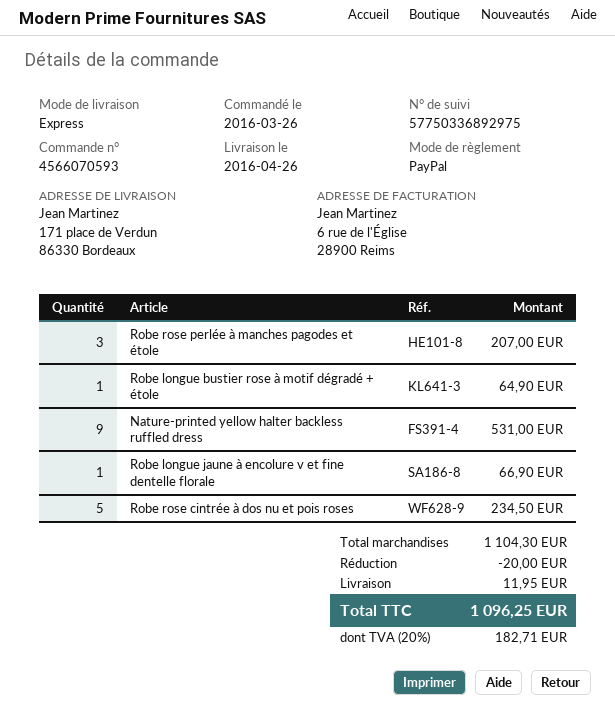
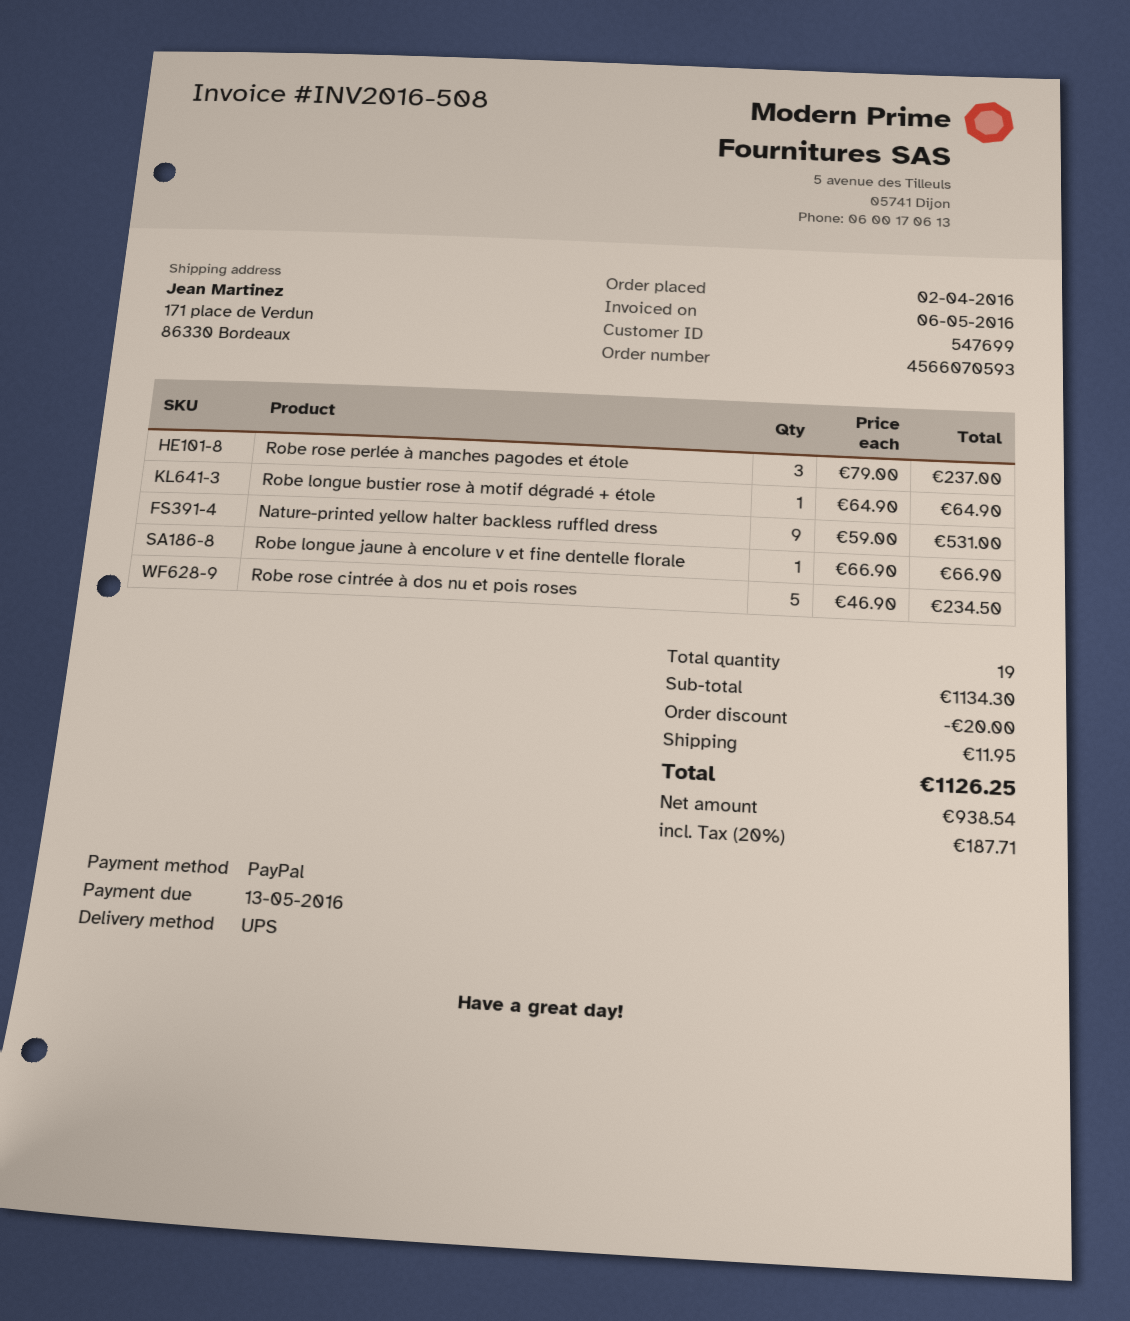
order date: 2016-03-26 -> 2016-04-02
shipping method: express -> UPS
Robe rose perlée à manches pagodes et étole: 3 for 207.00 -> 3 for 237.00
subtotal: 1104.30 -> 1134.30
tax: 20% = 182.71 -> 20% = 187.71
total: 1096.25 -> 1126.25

